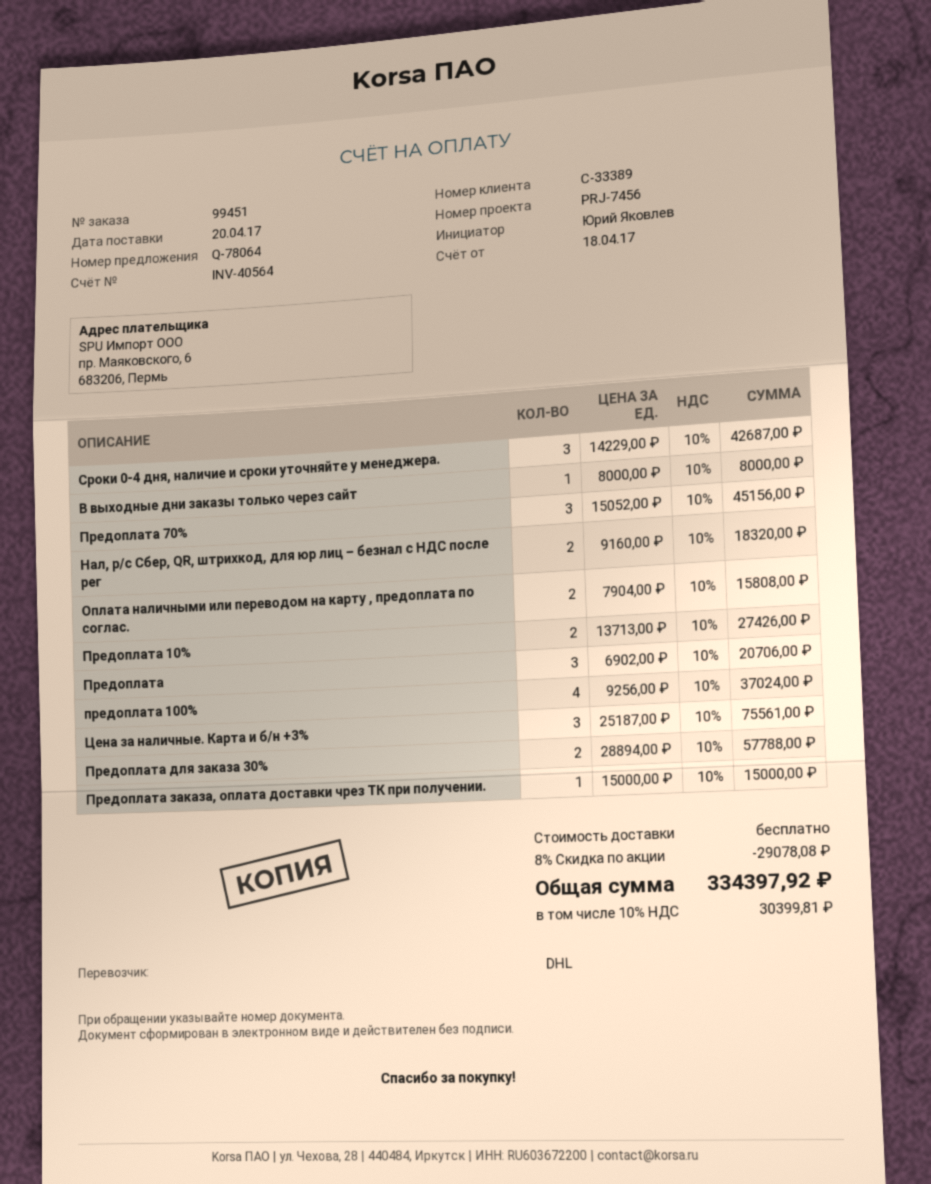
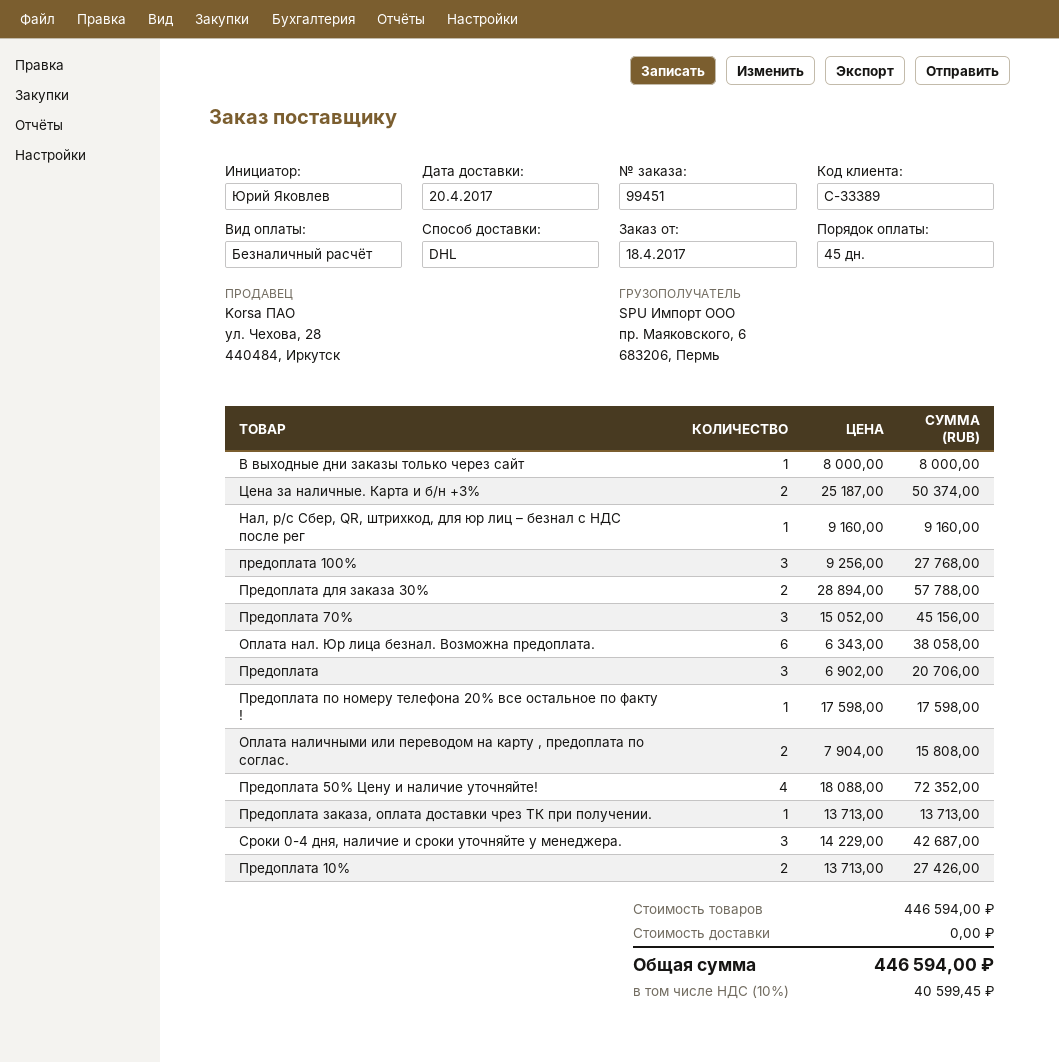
Нал, р/с Сбер, QR, штрихкод, для юр лиц – безнал с НДС после рег: 2 x 9160.00 = 18320.00 -> 1 x 9160.00 = 9160.00
предоплата 100%: 4 x 9256.00 = 37024.00 -> 3 x 9256.00 = 27768.00
Цена за наличные. Карта и б/н +3%: 3 x 25187.00 = 75561.00 -> 2 x 25187.00 = 50374.00
Предоплата заказа, оплата доставки чрез ТК при получении.: 1 x 15000.00 = 15000.00 -> 1 x 13713.00 = 13713.00
Оплата нал. Юр лица безнал. Возможна предоплата.: none -> 6 x 6343.00 = 38058.00
Предоплата по номеру телефона 20% все остальное по факту !: none -> 1 x 17598.00 = 17598.00
Предоплата 50% Цену и наличие уточняйте!: none -> 4 x 18088.00 = 72352.00
discount: 8% = 29078.08 -> none
tax: 10% = 30399.81 -> 10% = 40599.45
total: 334397.92 -> 446594.00

